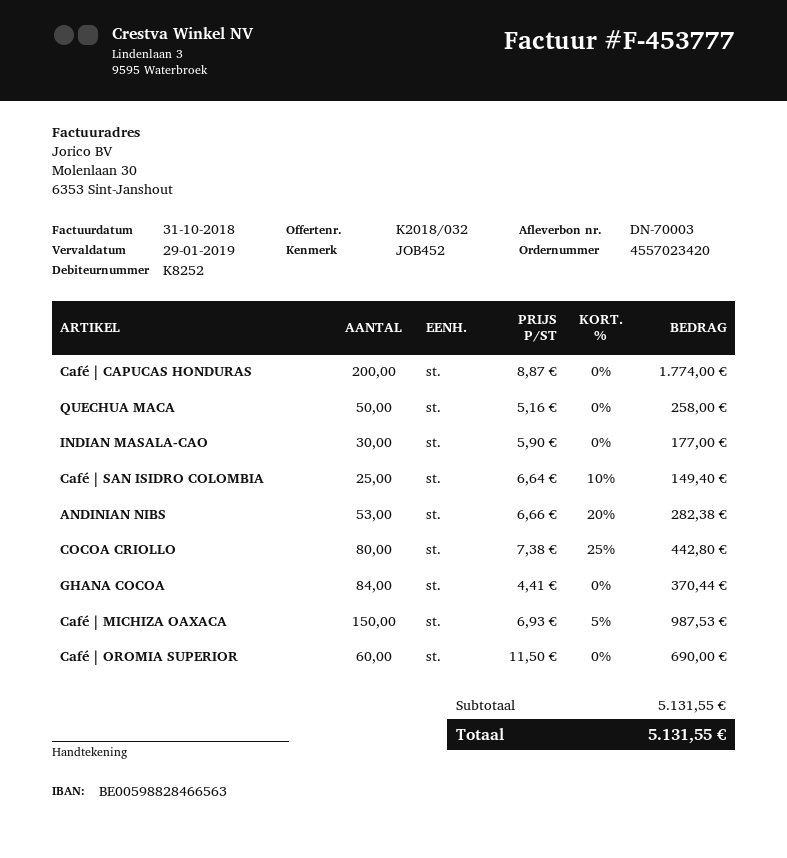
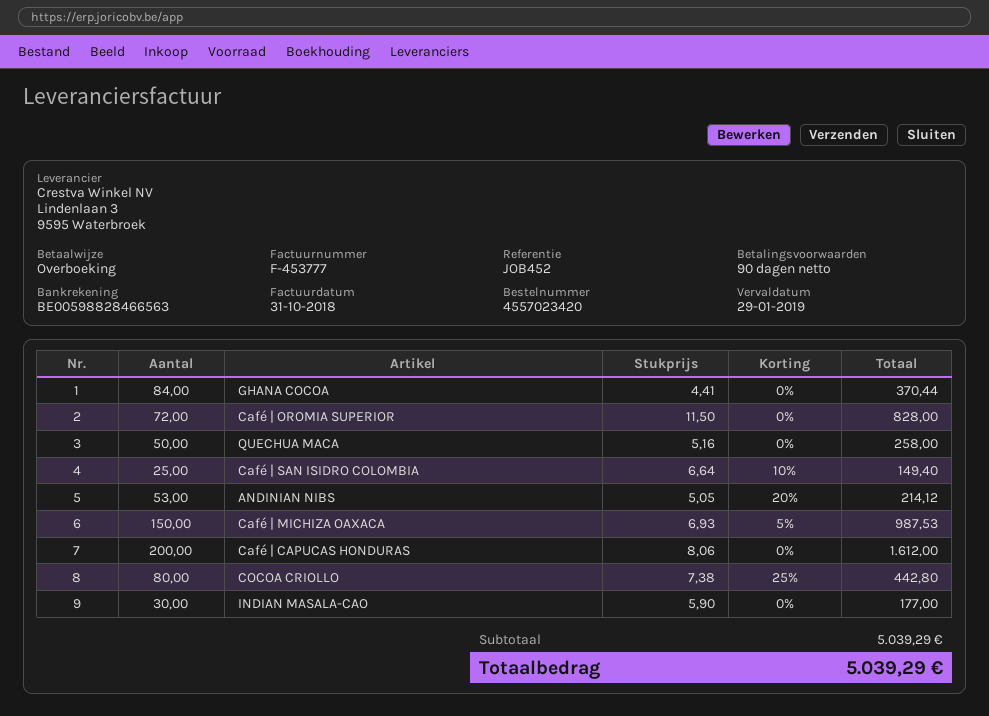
Café | CAPUCAS HONDURAS: 200 x 8.87 = 1774.00 -> 200 x 8.06 = 1612.00
ANDINIAN NIBS: 53 x 6.66 - 20% = 282.38 -> 53 x 5.05 - 20% = 214.12
Café | OROMIA SUPERIOR: 60 x 11.50 = 690.00 -> 72 x 11.50 = 828.00
subtotal: 5131.55 -> 5039.29
total: 5131.55 -> 5039.29

